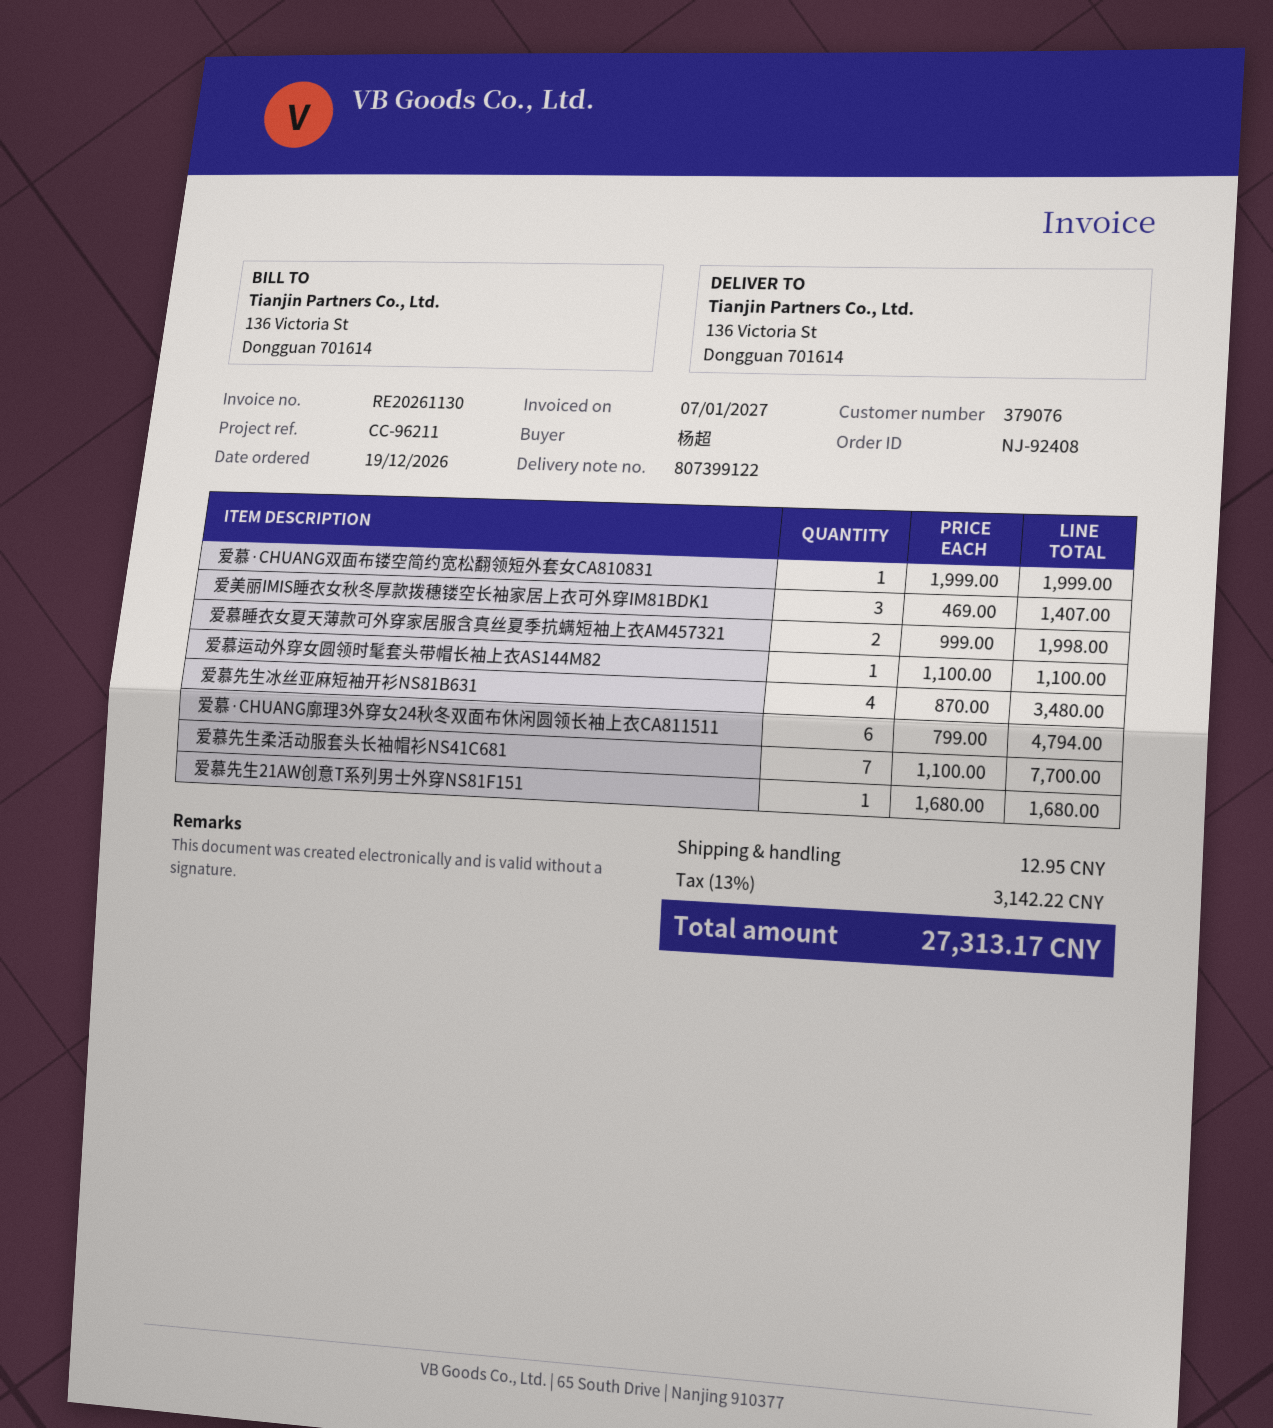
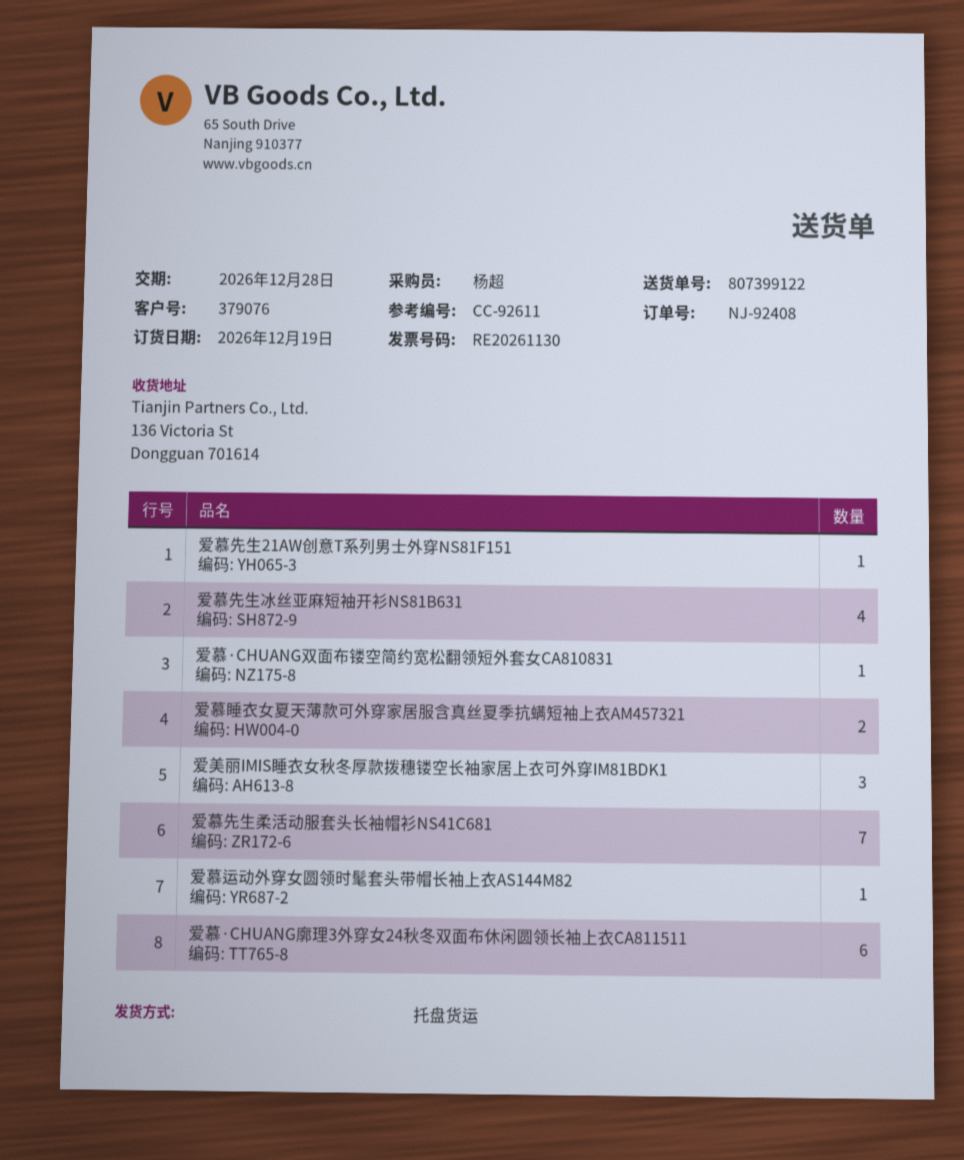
reference: CC-96211 -> CC-92611

